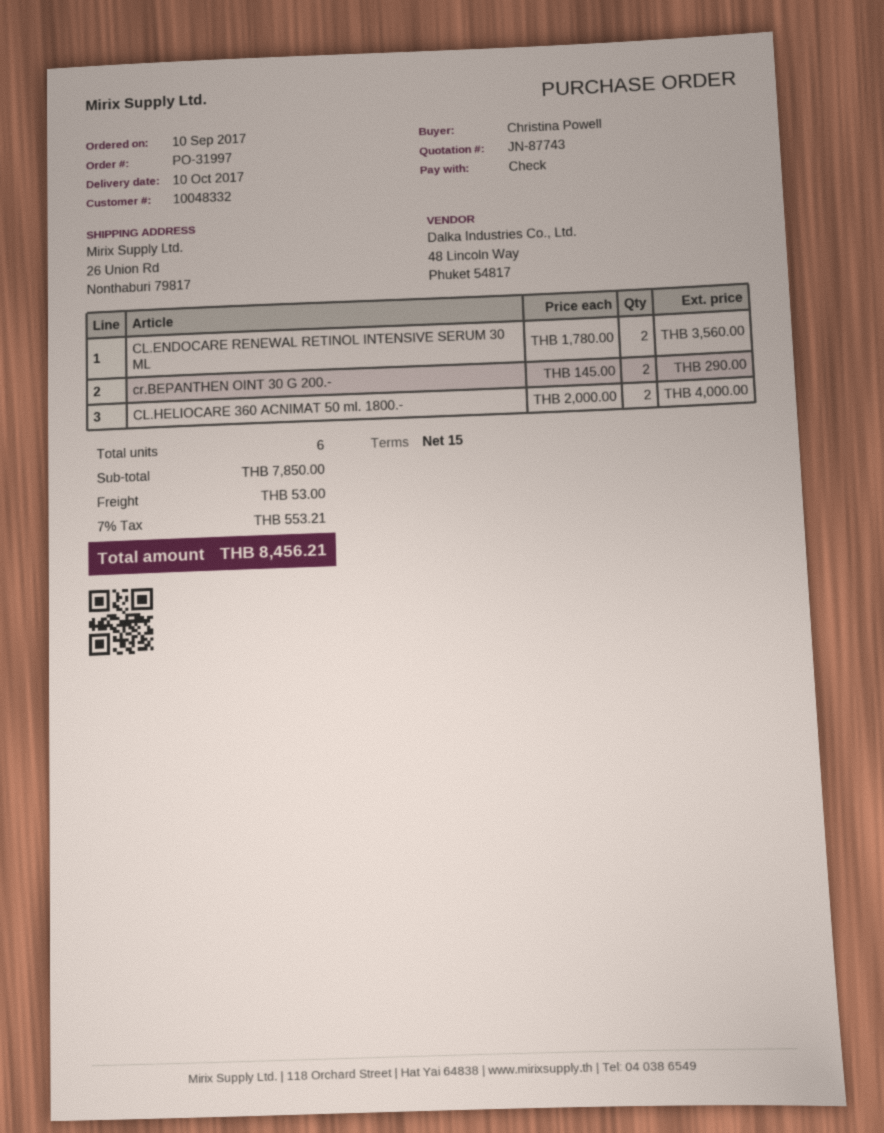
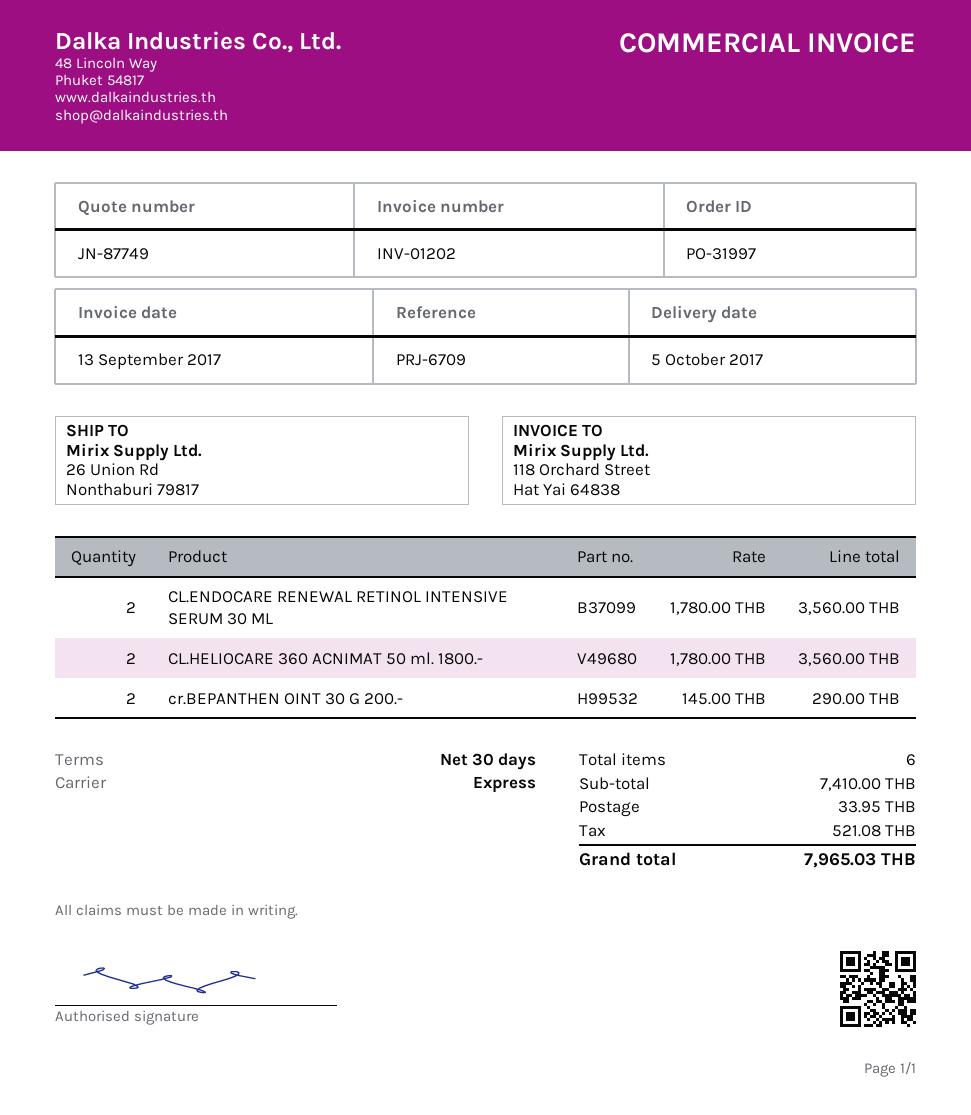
quote number: JN-87743 -> JN-87749
delivery date: 2017-10-10 -> 2017-10-05
payment terms: 15 days -> 30 days
CL.HELIOCARE 360 ACNIMAT 50 ml. 1800.-: 2 x 2000.00 = 4000.00 -> 2 x 1780.00 = 3560.00
subtotal: 7850.00 -> 7410.00
shipping: 53.00 -> 33.95
tax: 553.21 -> 521.08
total: 8456.21 -> 7965.03

